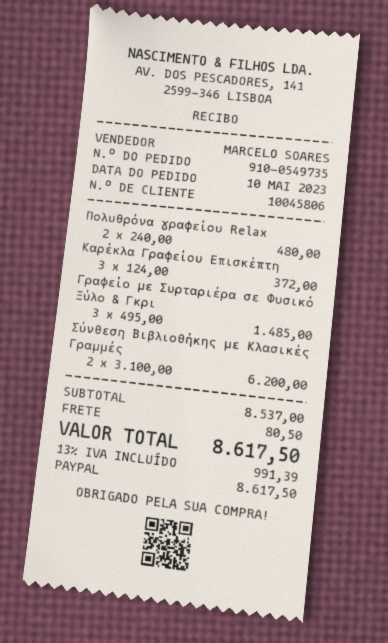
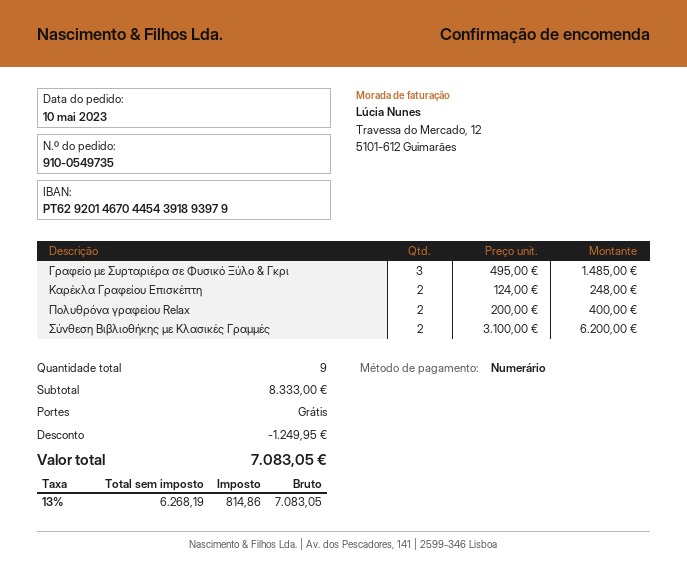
payment method: PayPal -> cash
Πολυθρόνα γραφείου Relax: 2 x 240.00 = 480.00 -> 2 x 200.00 = 400.00
Καρέκλα Γραφείου Επισκέπτη: 3 x 124.00 = 372.00 -> 2 x 124.00 = 248.00
subtotal: 8537.00 -> 8333.00
discount: none -> 1249.95
shipping: 80.50 -> 0.00
tax: 13% = 991.39 -> 13% = 814.86
total: 8617.50 -> 7083.05

